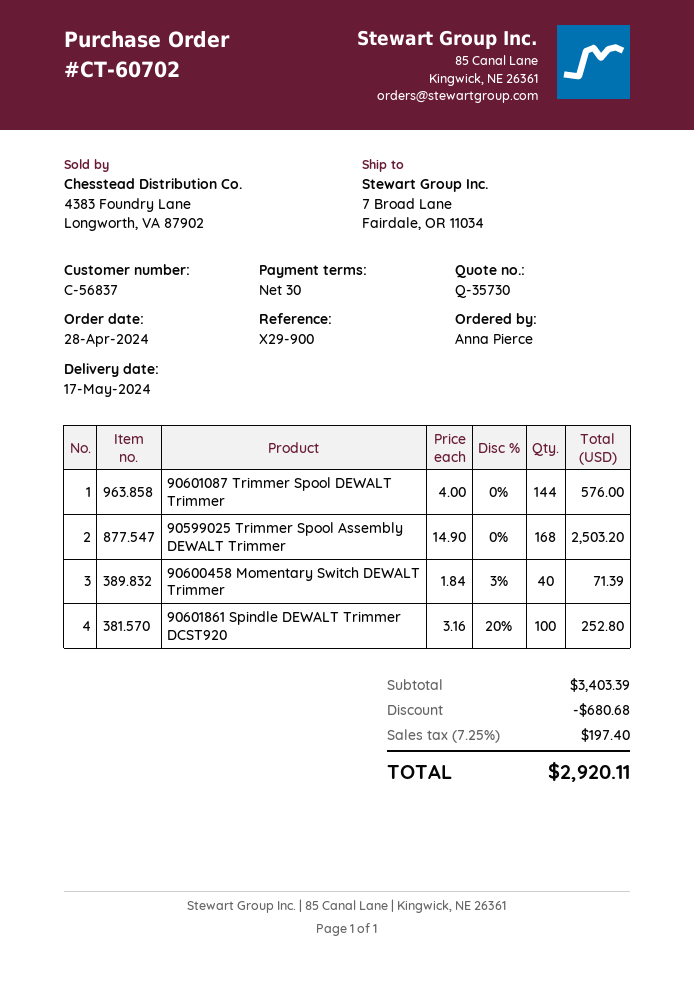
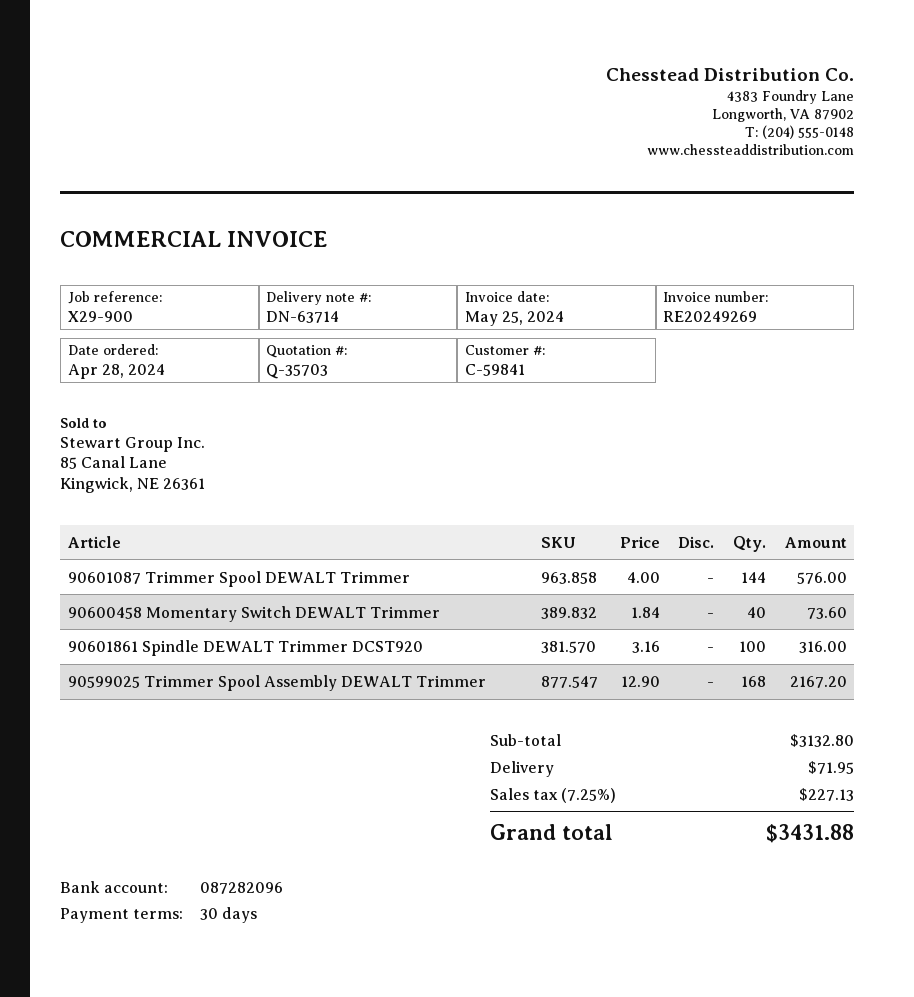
quote number: Q-35730 -> Q-35703
customer number: C-56837 -> C-59841
90599025 Trimmer Spool Assembly DEWALT Trimmer: 168 x 14.90 = 2503.20 -> 168 x 12.90 = 2167.20
90600458 Momentary Switch DEWALT Trimmer: 40 x 1.84 - 3% = 71.39 -> 40 x 1.84 = 73.60
90601861 Spindle DEWALT Trimmer DCST920: 100 x 3.16 - 20% = 252.80 -> 100 x 3.16 = 316.00
subtotal: 3403.39 -> 3132.80
discount: 680.68 -> none
shipping: none -> 71.95
tax: 7.25% = 197.40 -> 7.25% = 227.13
total: 2920.11 -> 3431.88

